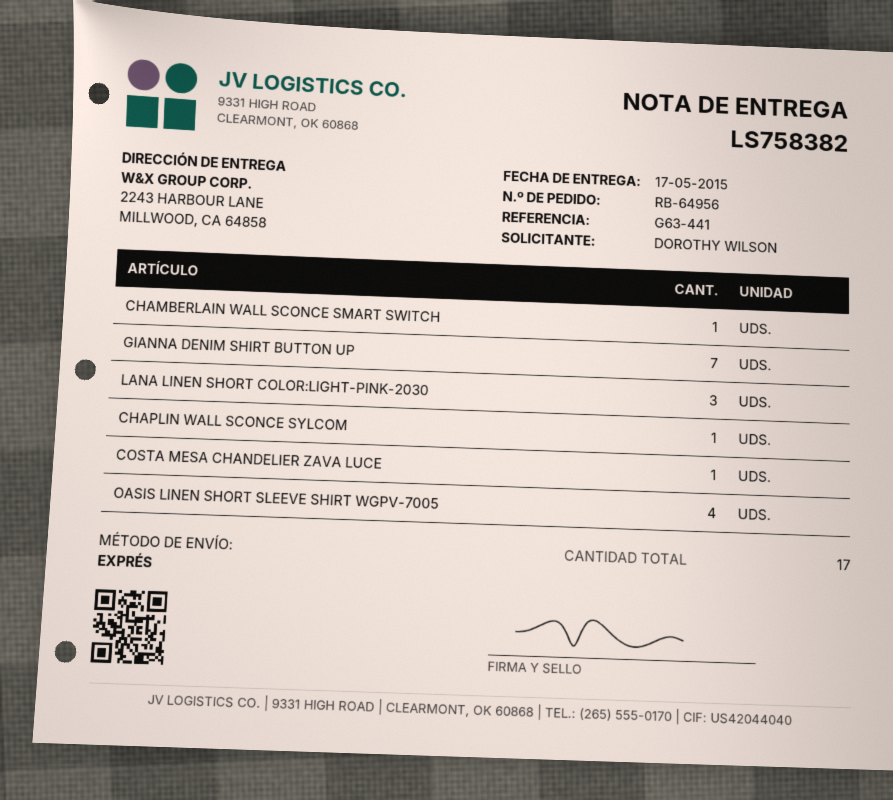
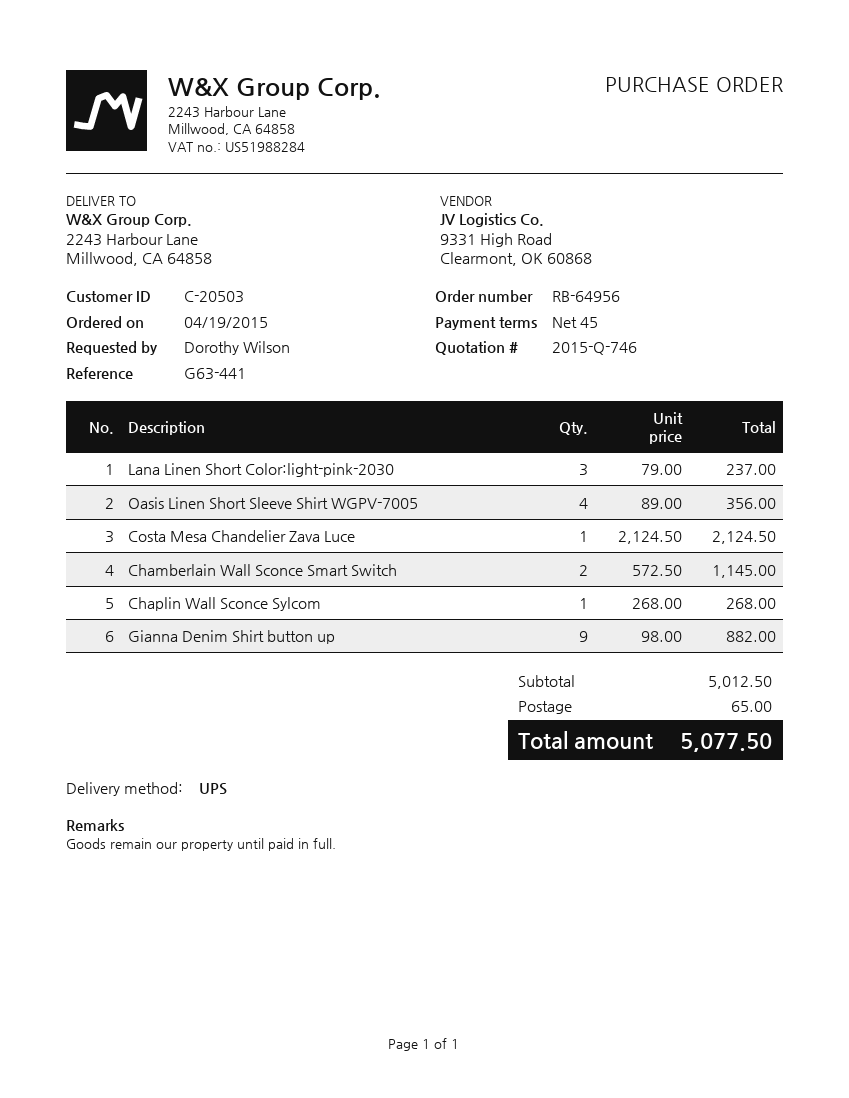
shipping method: express -> UPS
CHAMBERLAIN WALL SCONCE SMART SWITCH: 1 -> 2
GIANNA DENIM SHIRT BUTTON UP: 7 -> 9

